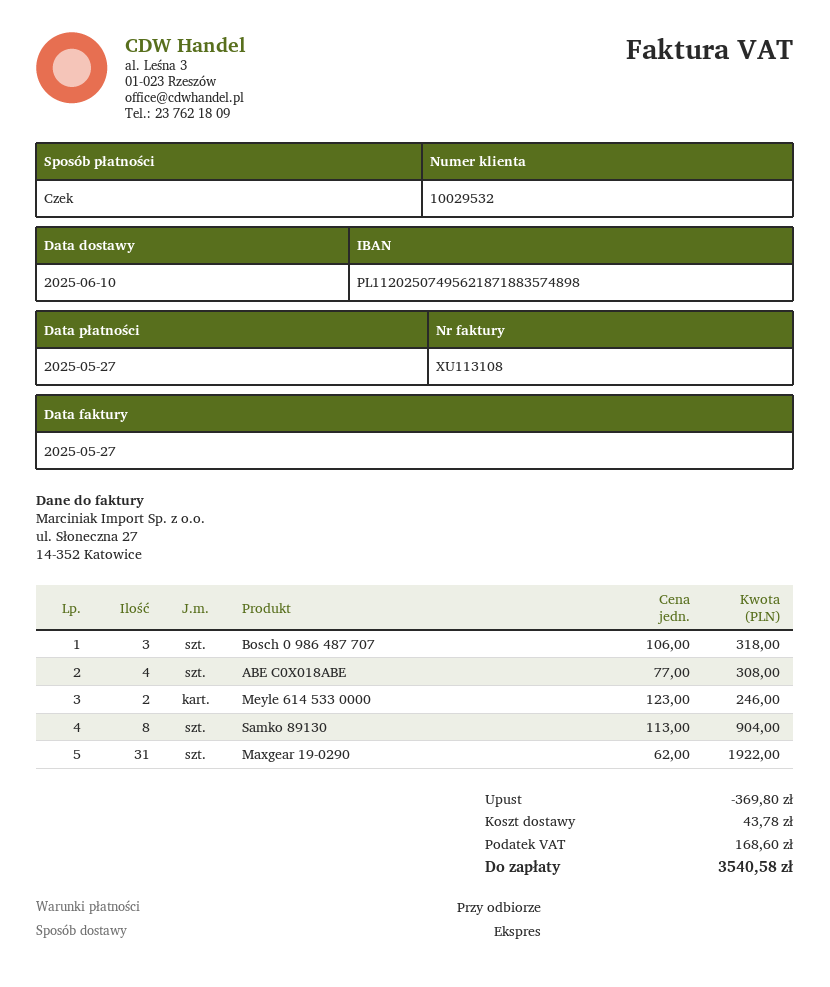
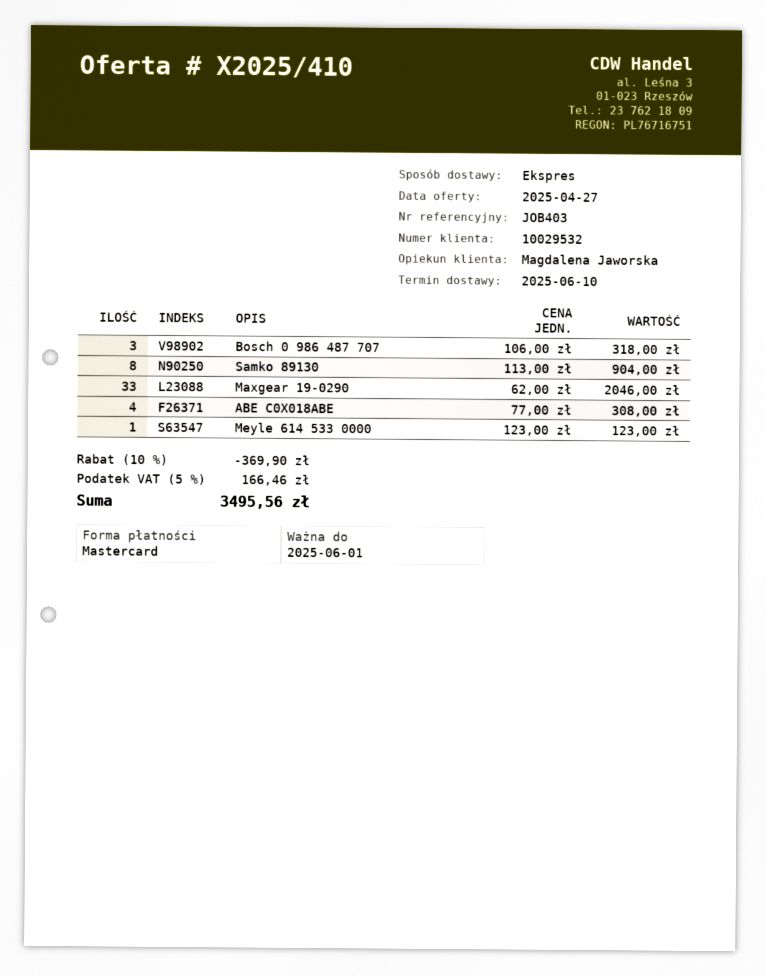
payment method: cheque -> Mastercard
Meyle 614 533 0000: 2 x 123.00 = 246.00 -> 1 x 123.00 = 123.00
Maxgear 19-0290: 31 x 62.00 = 1922.00 -> 33 x 62.00 = 2046.00
discount: 369.80 -> 369.90
shipping: 43.78 -> none
tax: 168.60 -> 166.46
total: 3540.58 -> 3495.56

